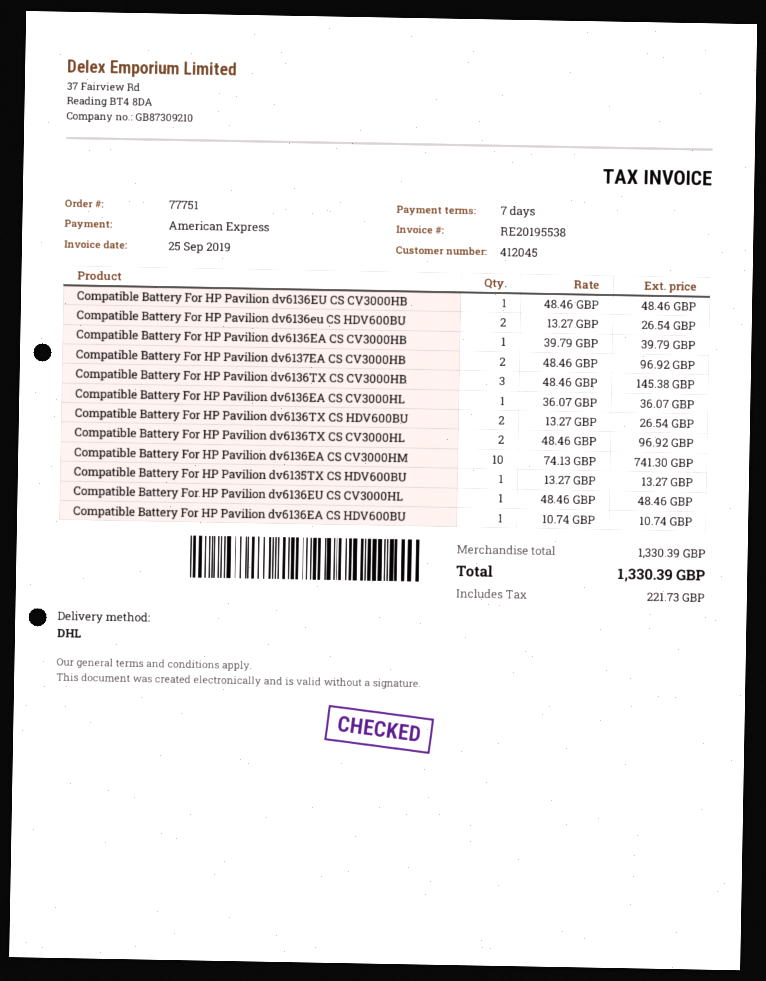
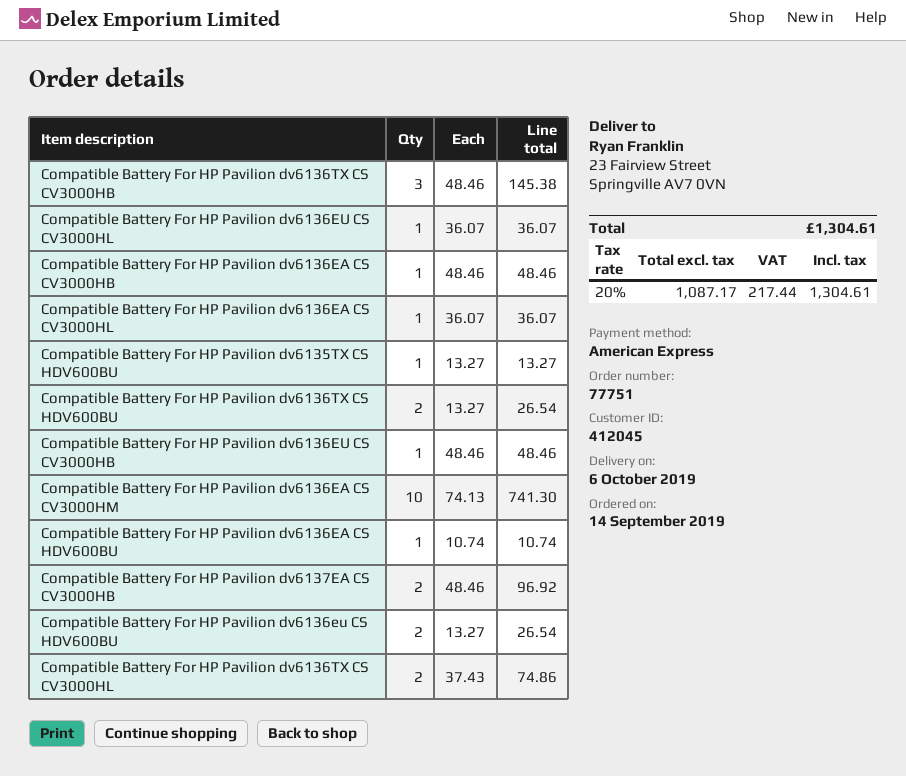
Compatible Battery For HP Pavilion dv6136EA CS CV3000HB: 1 x 39.79 = 39.79 -> 1 x 48.46 = 48.46
Compatible Battery For HP Pavilion dv6136TX CS CV3000HL: 2 x 48.46 = 96.92 -> 2 x 37.43 = 74.86
Compatible Battery For HP Pavilion dv6136EU CS CV3000HL: 1 x 48.46 = 48.46 -> 1 x 36.07 = 36.07
tax: 221.73 -> 217.44
total: 1330.39 -> 1304.61

